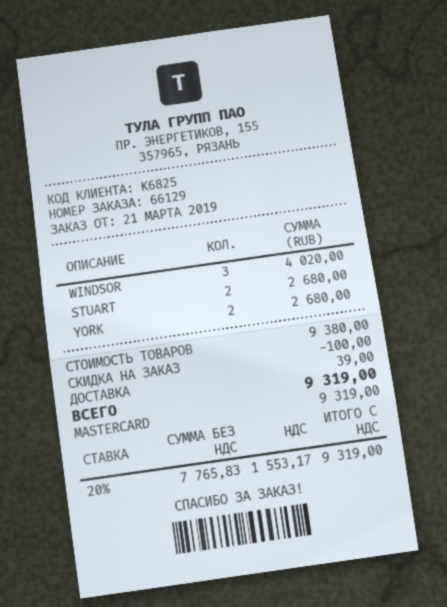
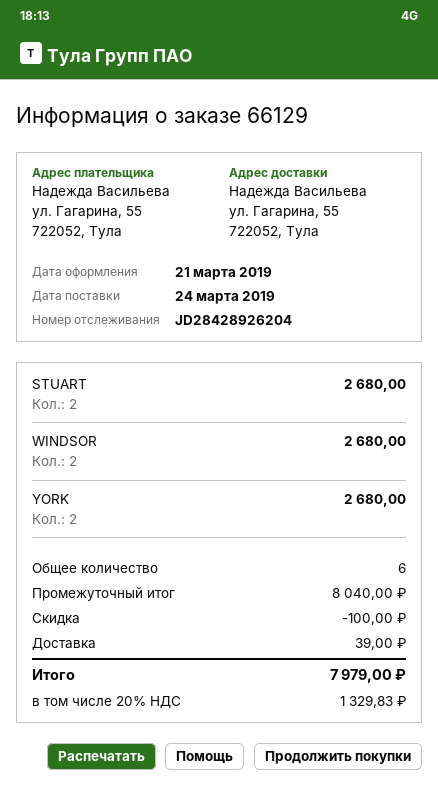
WINDSOR: 3 for 4020.00 -> 2 for 2680.00
subtotal: 9380.00 -> 8040.00
tax: 20% = 1553.17 -> 20% = 1329.83
total: 9319.00 -> 7979.00

